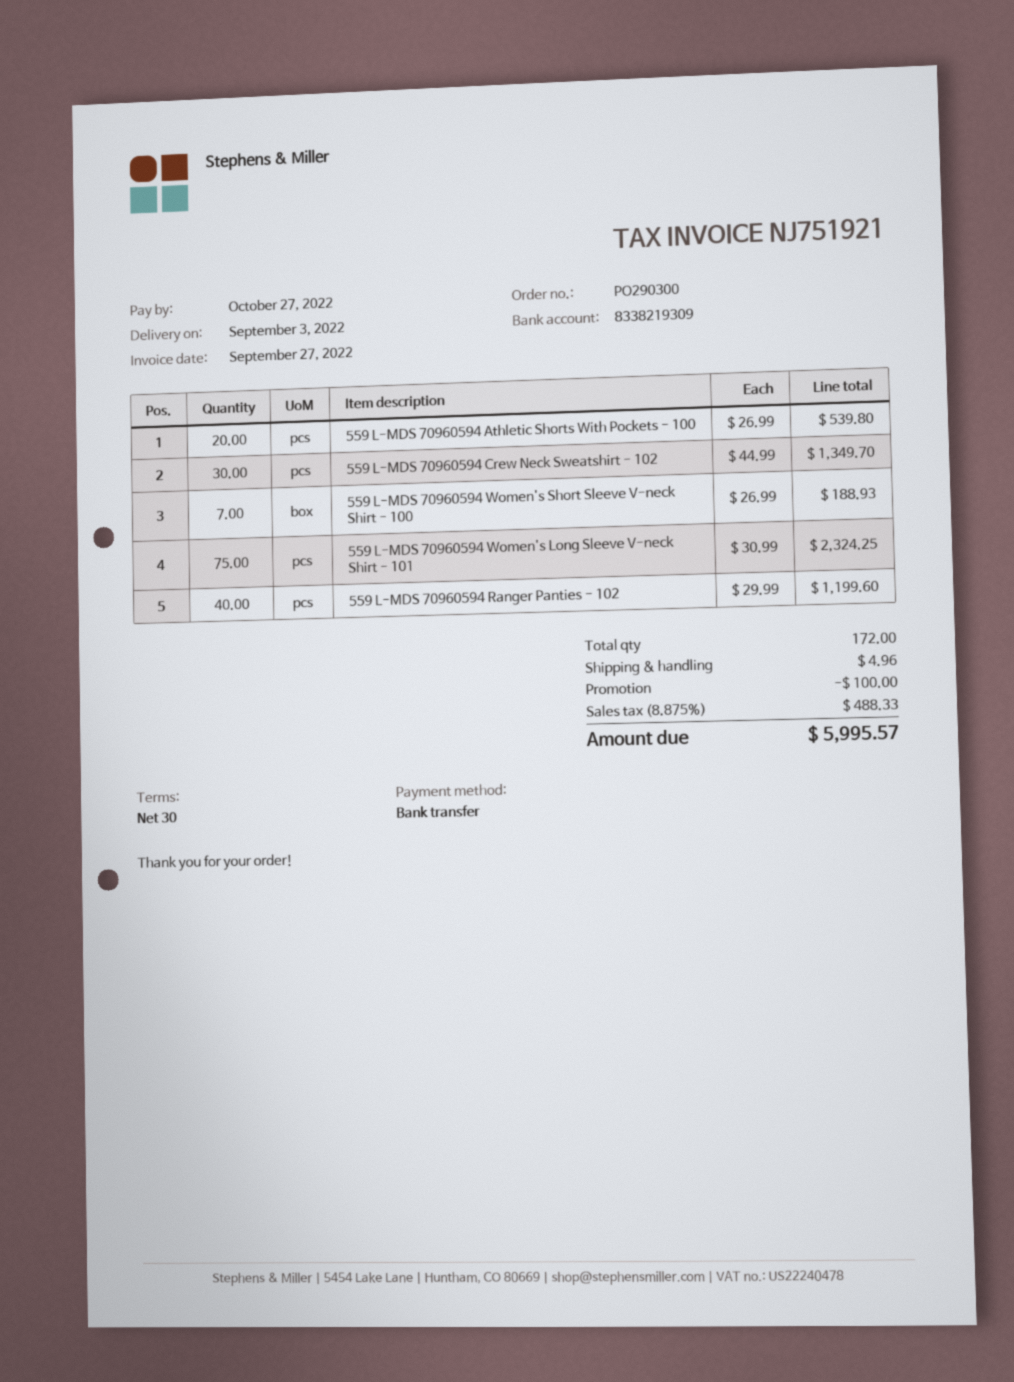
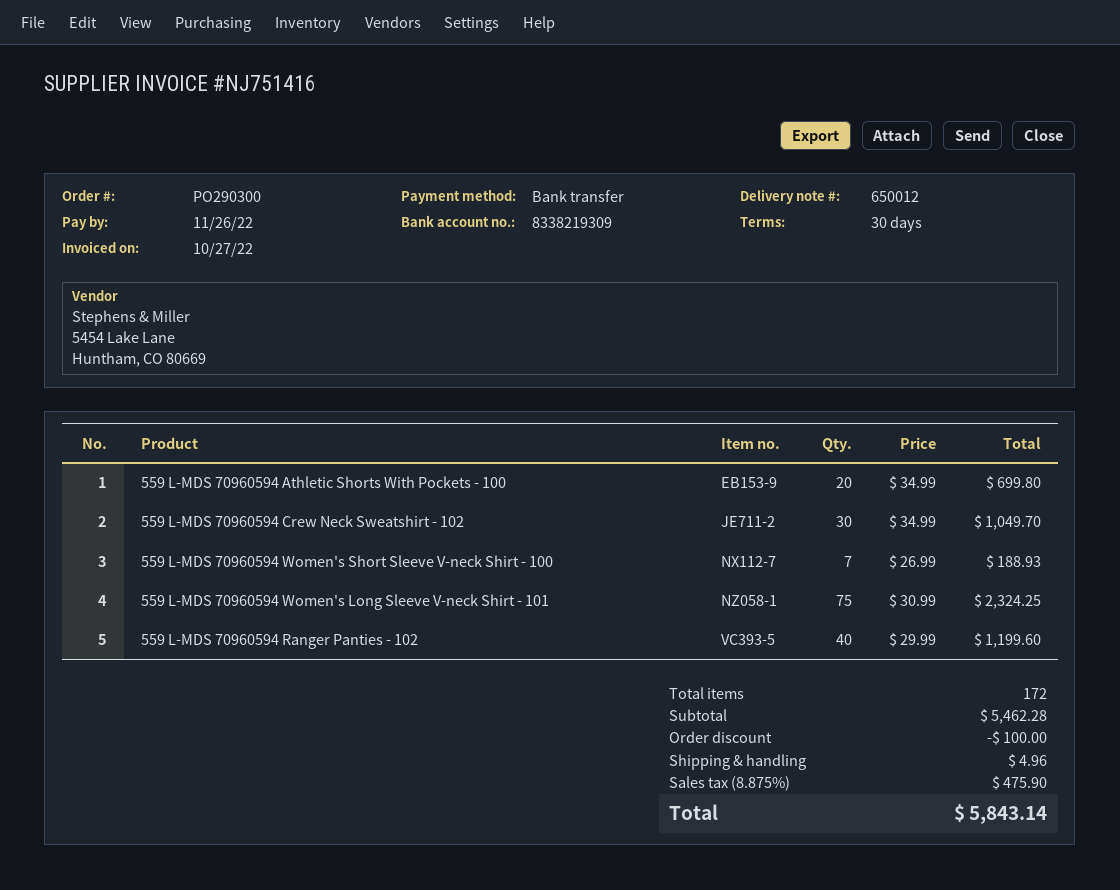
invoice number: NJ751921 -> NJ751416
invoice date: 2022-09-27 -> 2022-10-27
due date: 2022-10-27 -> 2022-11-26
559 L-MDS 70960594 Athletic Shorts With Pockets - 100: 20 x 26.99 = 539.80 -> 20 x 34.99 = 699.80
559 L-MDS 70960594 Crew Neck Sweatshirt - 102: 30 x 44.99 = 1349.70 -> 30 x 34.99 = 1049.70
tax: 8.875% = 488.33 -> 8.875% = 475.90
total: 5995.57 -> 5843.14

